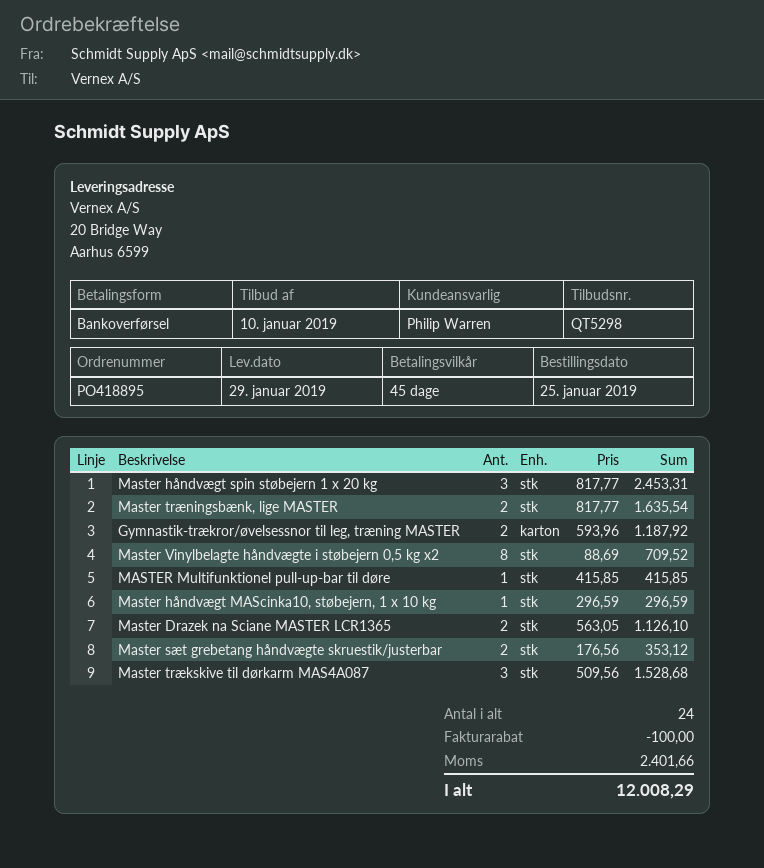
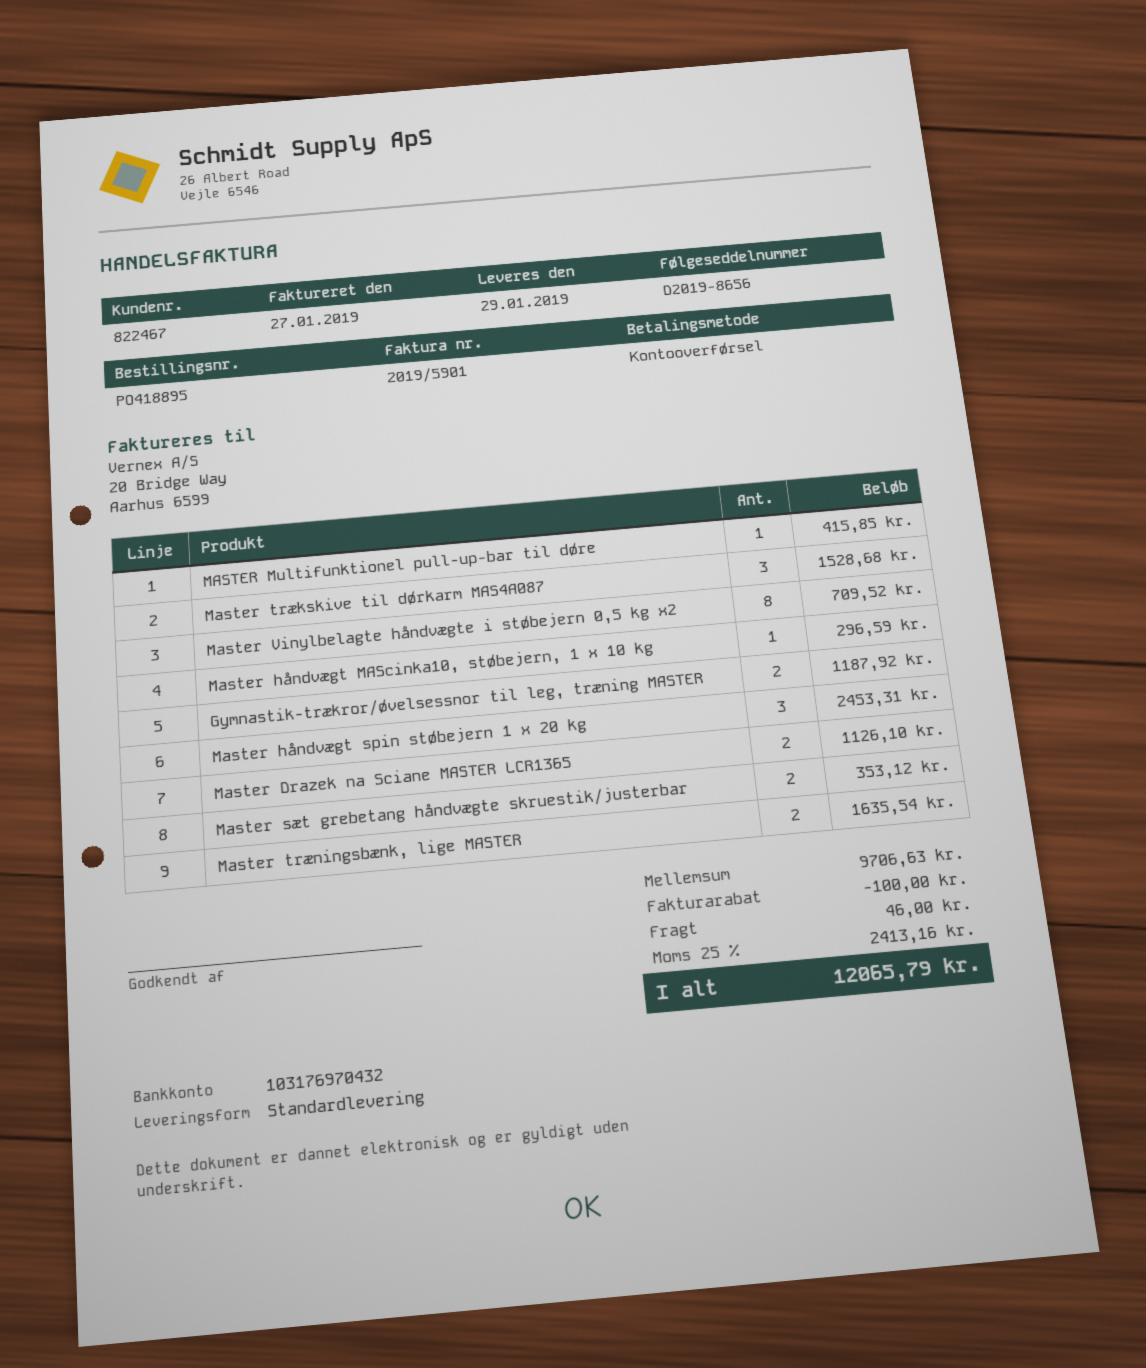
shipping: none -> 46.00
tax: 2401.66 -> 2413.16
total: 12008.29 -> 12065.79

